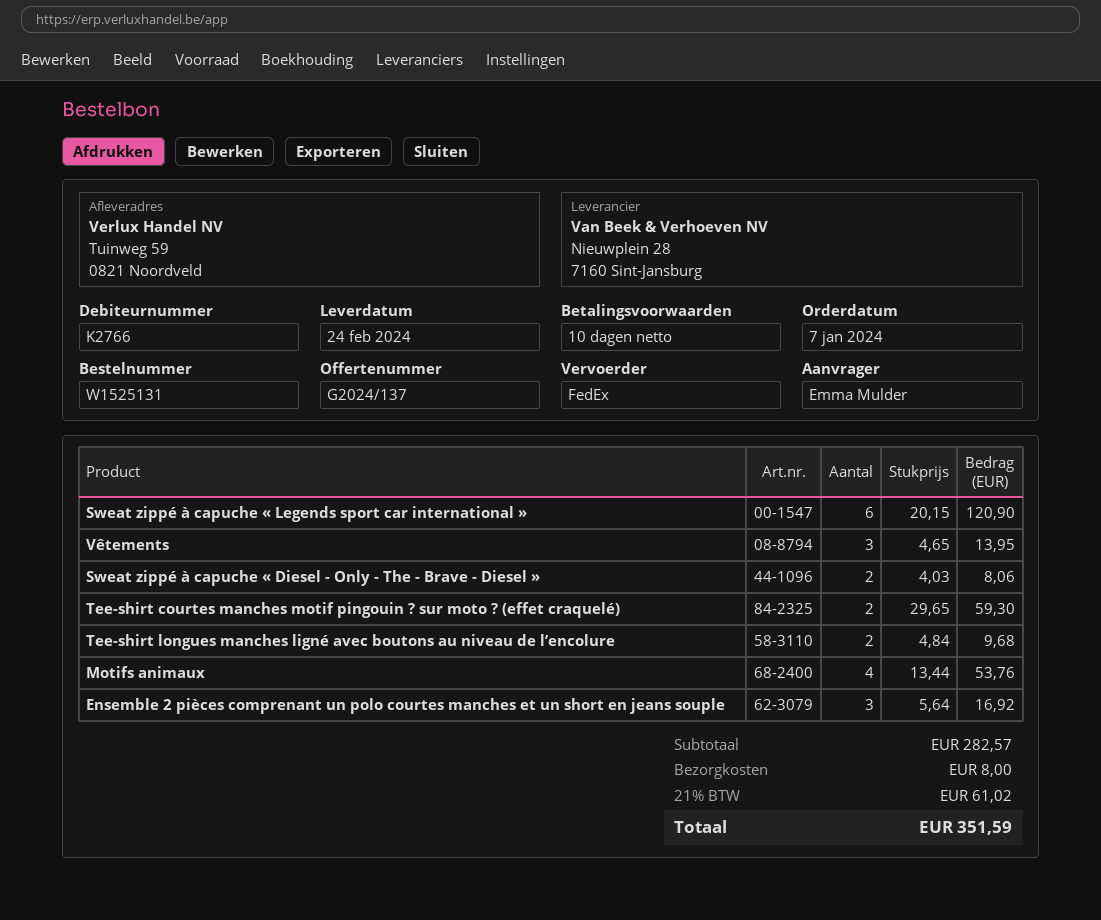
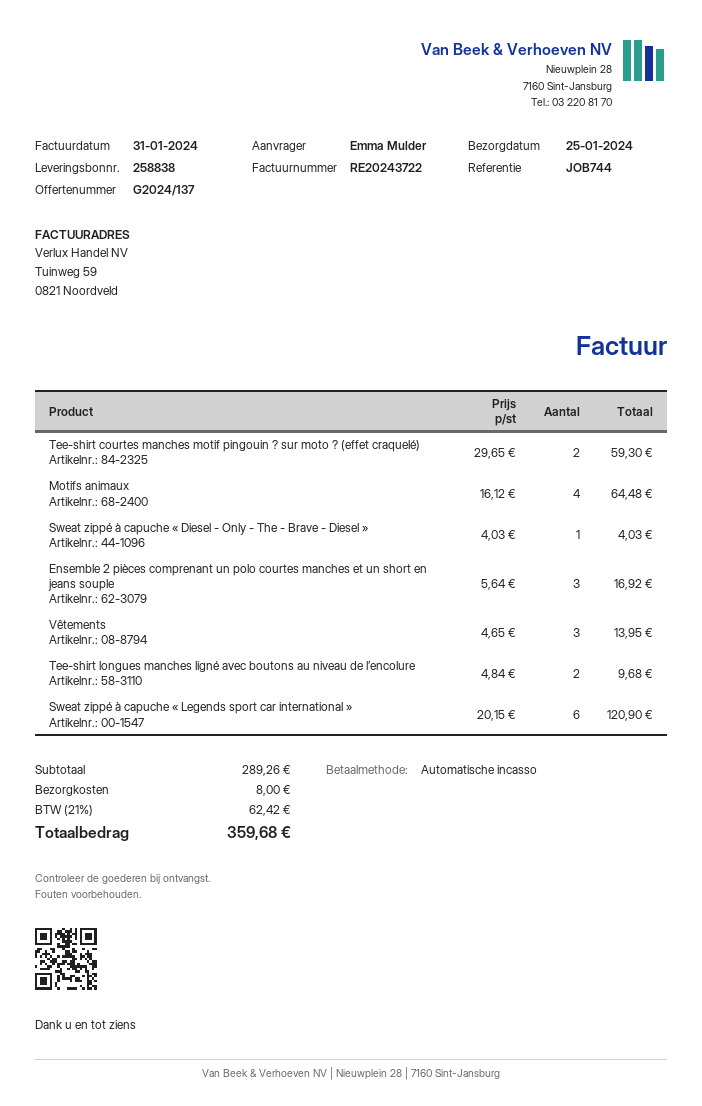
delivery date: 2024-02-24 -> 2024-01-25
Sweat zippé à capuche « Diesel - Only - The - Brave - Diesel »: 2 x 4.03 = 8.06 -> 1 x 4.03 = 4.03
Motifs animaux: 4 x 13.44 = 53.76 -> 4 x 16.12 = 64.48
subtotal: 282.57 -> 289.26
tax: 21% = 61.02 -> 21% = 62.42
total: 351.59 -> 359.68

